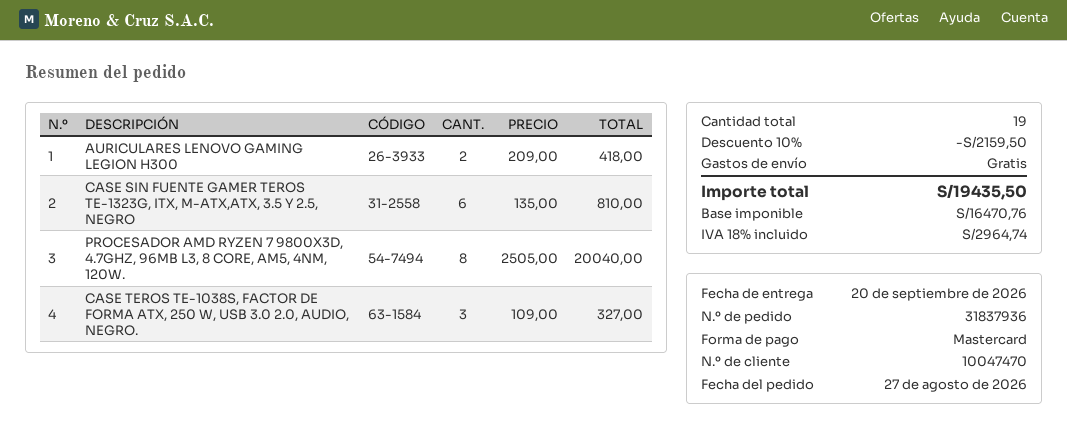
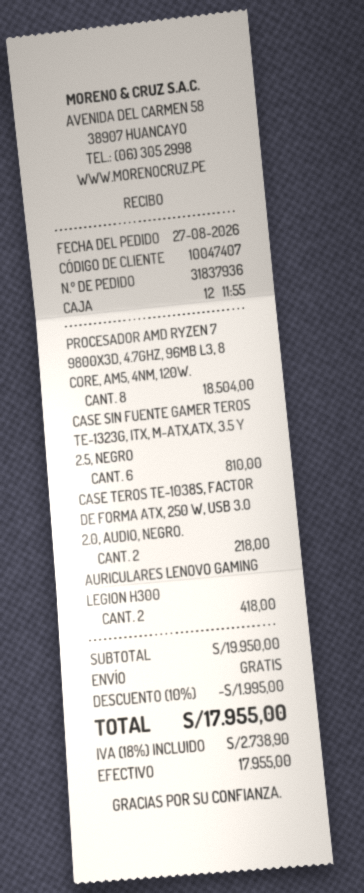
customer number: 10047470 -> 10047407
payment method: Mastercard -> cash
PROCESADOR AMD RYZEN 7 9800X3D, 4.7GHZ, 96MB L3, 8 CORE, AM5, 4NM, 120W.: 8 for 20040.00 -> 8 for 18504.00
CASE TEROS TE-1038S, FACTOR DE FORMA ATX, 250 W, USB 3.0 2.0, AUDIO, NEGRO.: 3 for 327.00 -> 2 for 218.00
discount: 10% = 2159.50 -> 10% = 1995.00
tax: 18% = 2964.74 -> 18% = 2738.90
total: 19435.50 -> 17955.00

